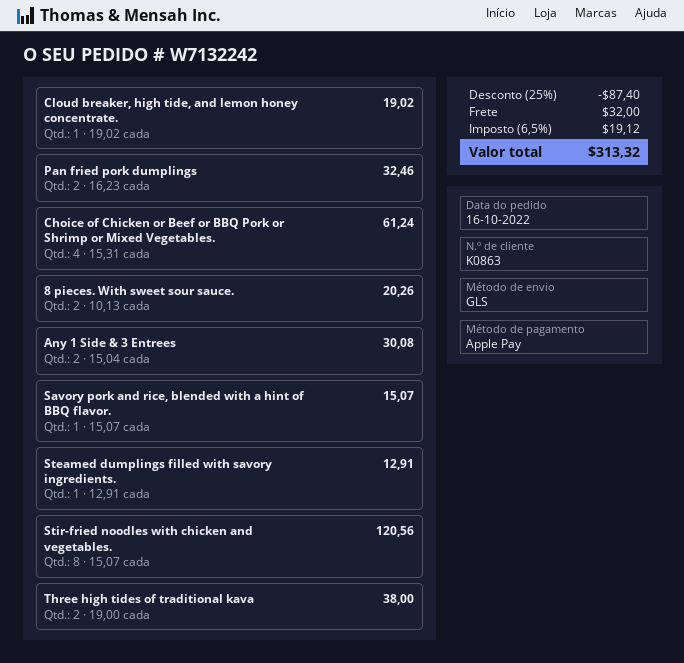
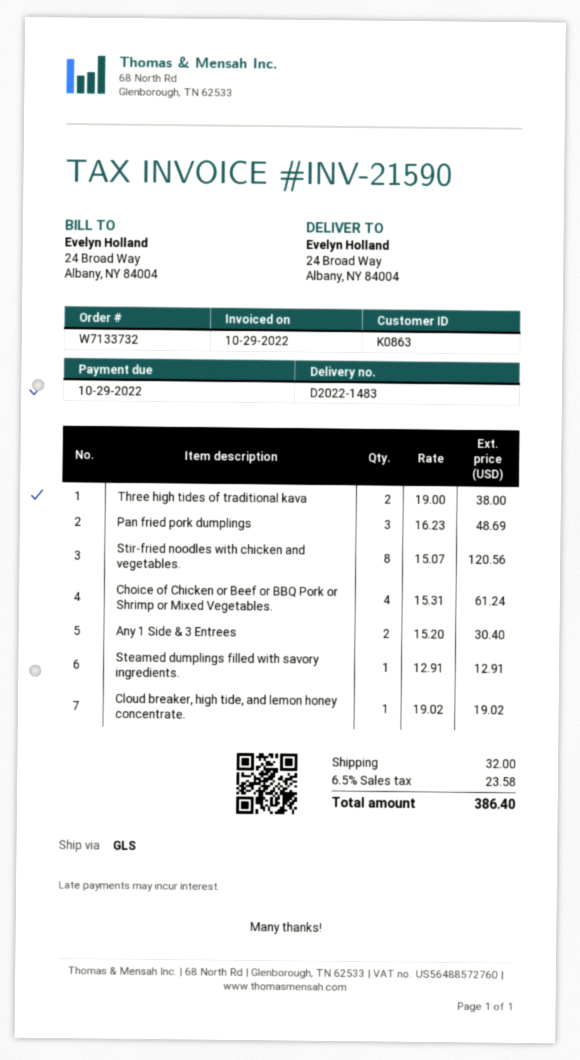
order number: W7132242 -> W7133732
Pan fried pork dumplings: 2 x 16.23 = 32.46 -> 3 x 16.23 = 48.69
8 pieces. With sweet sour sauce.: 2 x 10.13 = 20.26 -> none
Any 1 Side & 3 Entrees: 2 x 15.04 = 30.08 -> 2 x 15.20 = 30.40
Savory pork and rice, blended with a hint of BBQ flavor.: 1 x 15.07 = 15.07 -> none
discount: 25% = 87.40 -> none
tax: 6.5% = 19.12 -> 6.5% = 23.58
total: 313.32 -> 386.40

